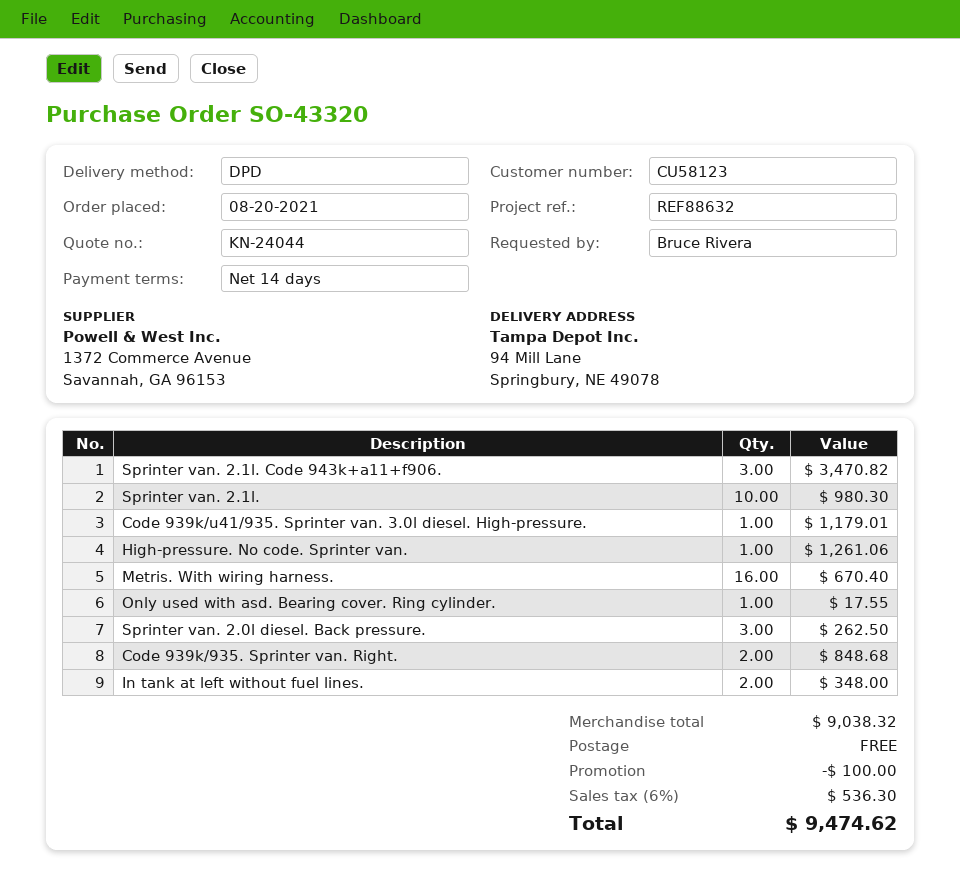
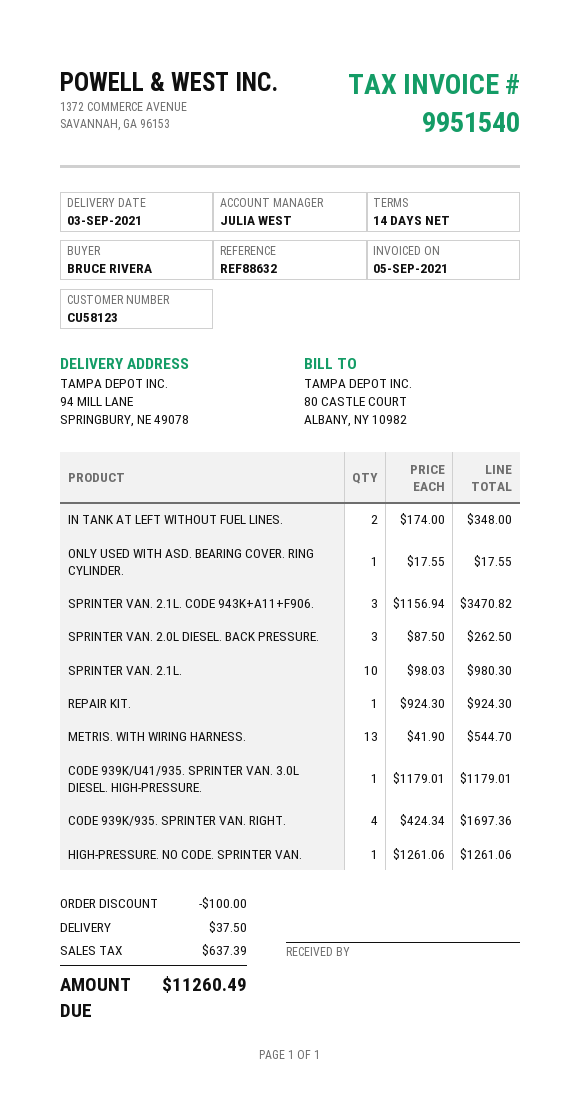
Metris. With wiring harness.: 16 for 670.40 -> 13 for 544.70
Code 939k/935. Sprinter van. Right.: 2 for 848.68 -> 4 for 1697.36
REPAIR KIT.: none -> 1 for 924.30
shipping: 0.00 -> 37.50
tax: 536.30 -> 637.39
total: 9474.62 -> 11260.49

